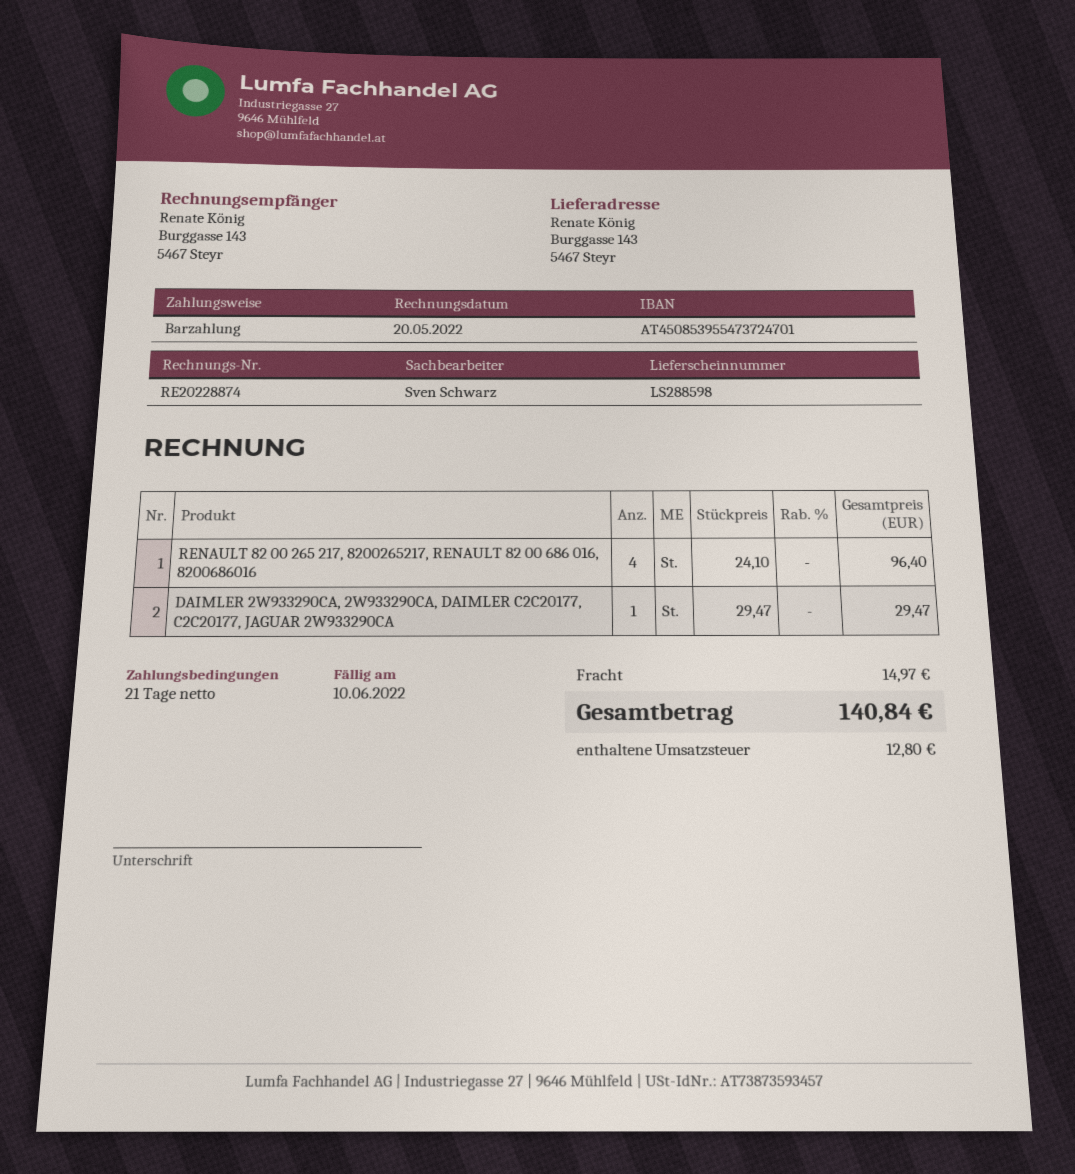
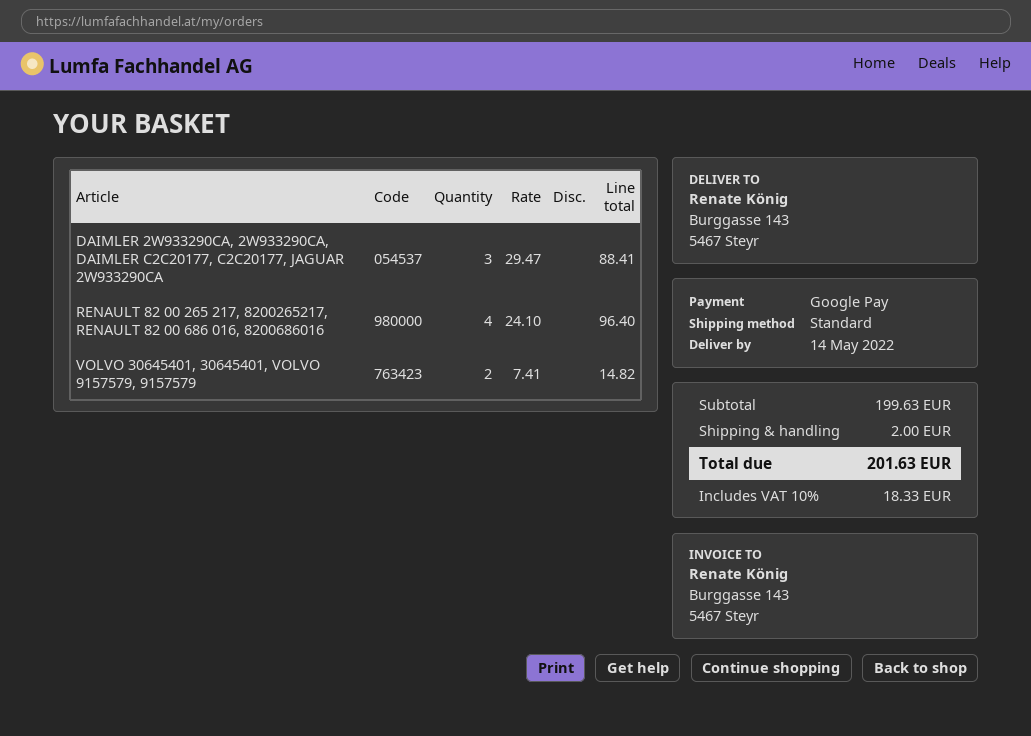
payment method: cash -> Google Pay
DAIMLER 2W933290CA, 2W933290CA, DAIMLER C2C20177, C2C20177, JAGUAR 2W933290CA: 1 x 29.47 = 29.47 -> 3 x 29.47 = 88.41
VOLVO 30645401, 30645401, VOLVO 9157579, 9157579: none -> 2 x 7.41 = 14.82
shipping: 14.97 -> 2.00
tax: 12.80 -> 18.33
total: 140.84 -> 201.63

